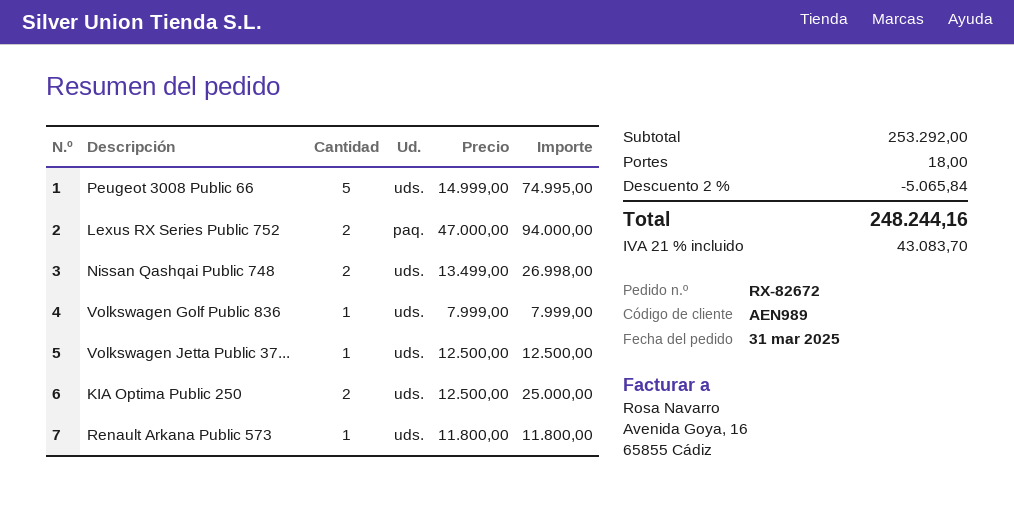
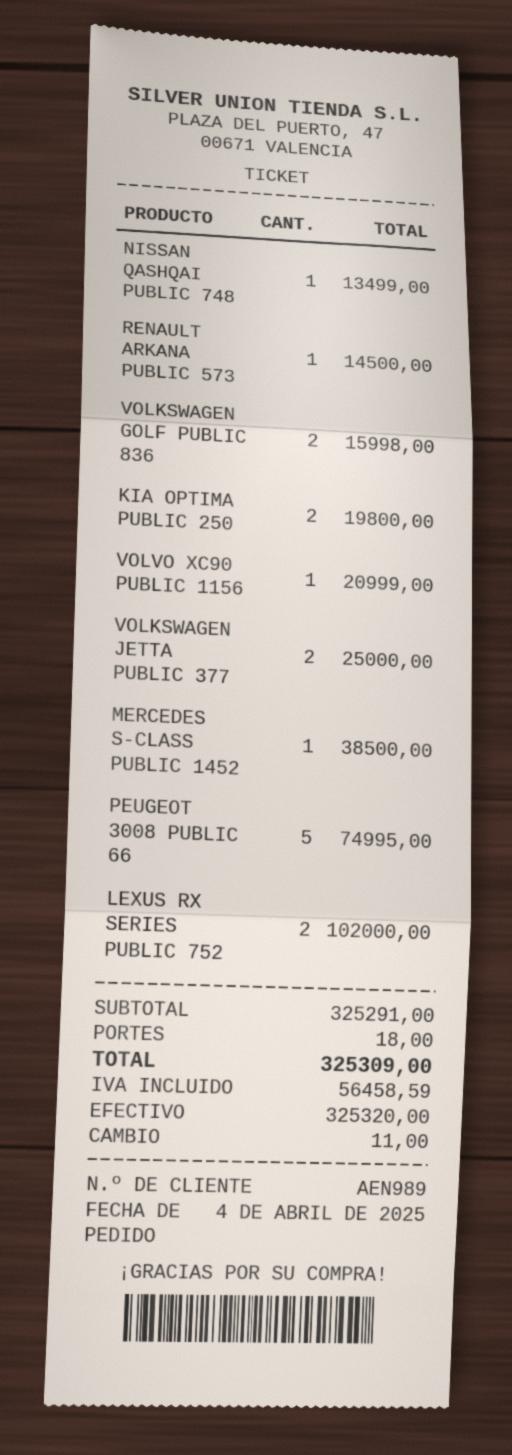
order date: 2025-03-31 -> 2025-04-04
Lexus RX Series Public 752: 2 for 94000.00 -> 2 for 102000.00
Nissan Qashqai Public 748: 2 for 26998.00 -> 1 for 13499.00
Volkswagen Golf Public 836: 1 for 7999.00 -> 2 for 15998.00
Volkswagen Jetta Public 37...: 1 for 12500.00 -> 2 for 25000.00
KIA Optima Public 250: 2 for 25000.00 -> 2 for 19800.00
Renault Arkana Public 573: 1 for 11800.00 -> 1 for 14500.00
VOLVO XC90 PUBLIC 1156: none -> 1 for 20999.00
MERCEDES S-CLASS PUBLIC 1452: none -> 1 for 38500.00
subtotal: 253292.00 -> 325291.00
discount: 2% = 5065.84 -> none
tax: 43083.70 -> 56458.59
total: 248244.16 -> 325309.00

